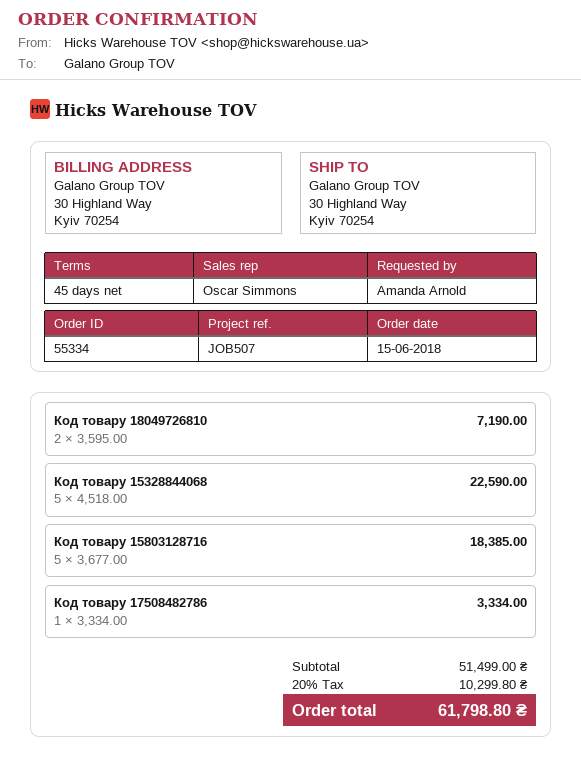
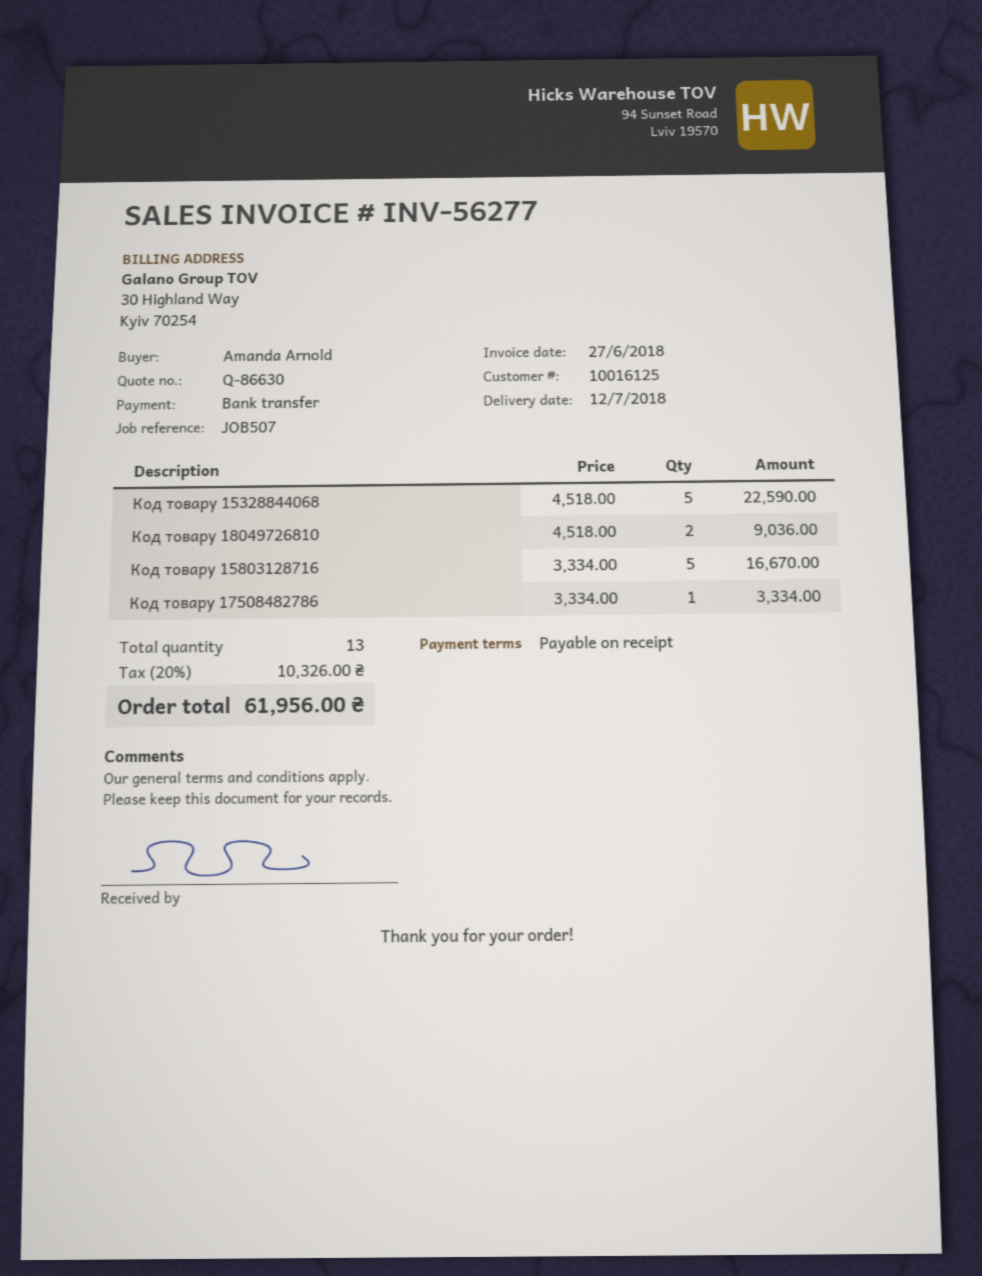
payment terms: 45 days -> on receipt
Код товару 18049726810: 2 x 3595.00 = 7190.00 -> 2 x 4518.00 = 9036.00
Код товару 15803128716: 5 x 3677.00 = 18385.00 -> 5 x 3334.00 = 16670.00
tax: 20% = 10299.80 -> 20% = 10326.00
total: 61798.80 -> 61956.00

